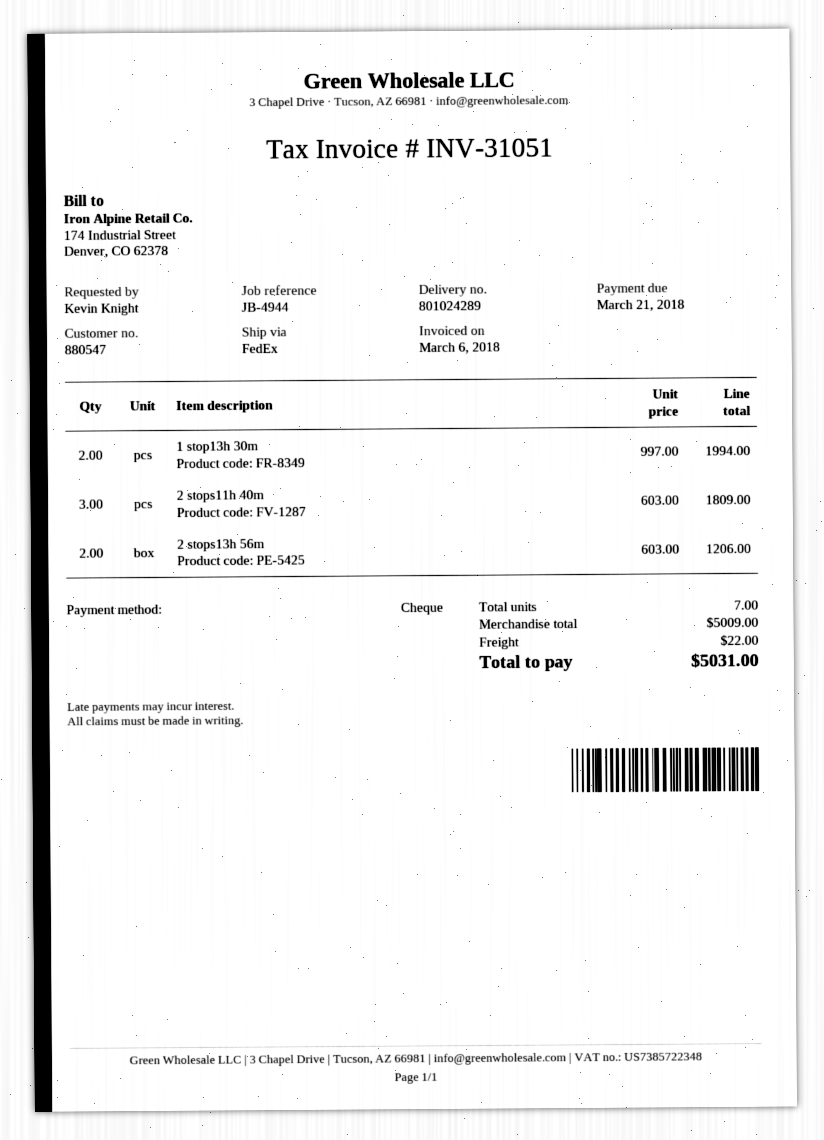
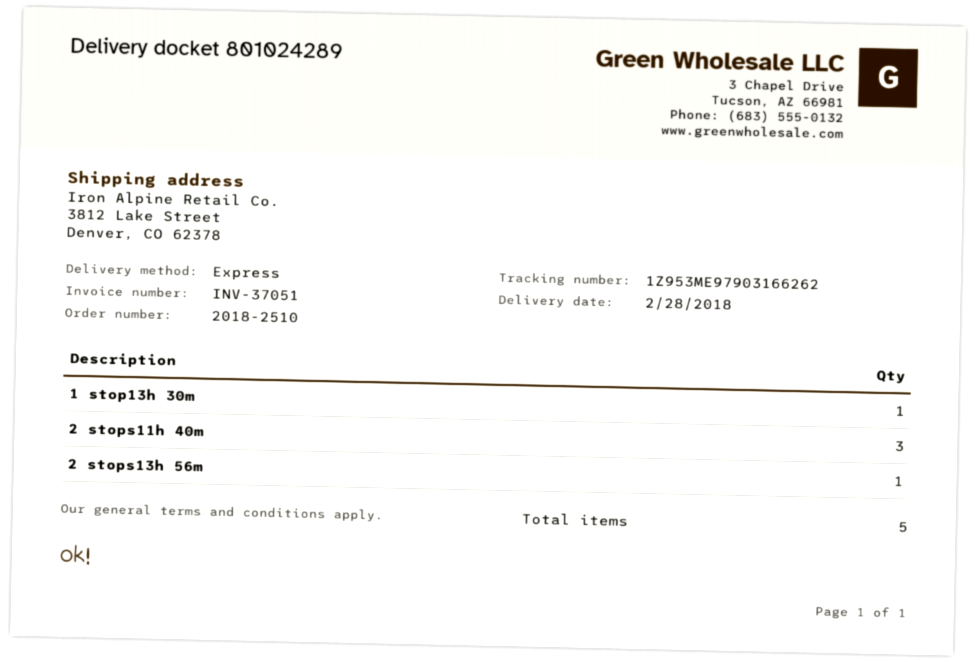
invoice number: INV-31051 -> INV-37051
shipping method: FedEx -> express
1 stop13h 30m: 2 -> 1
2 stops13h 56m: 2 -> 1
total quantity: 7 -> 5

